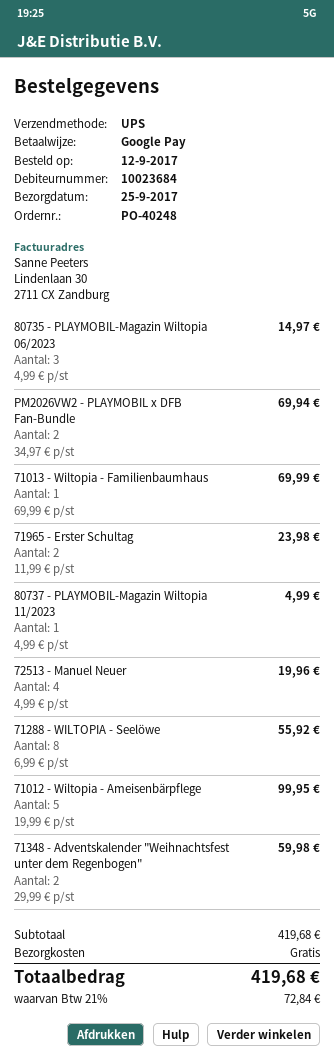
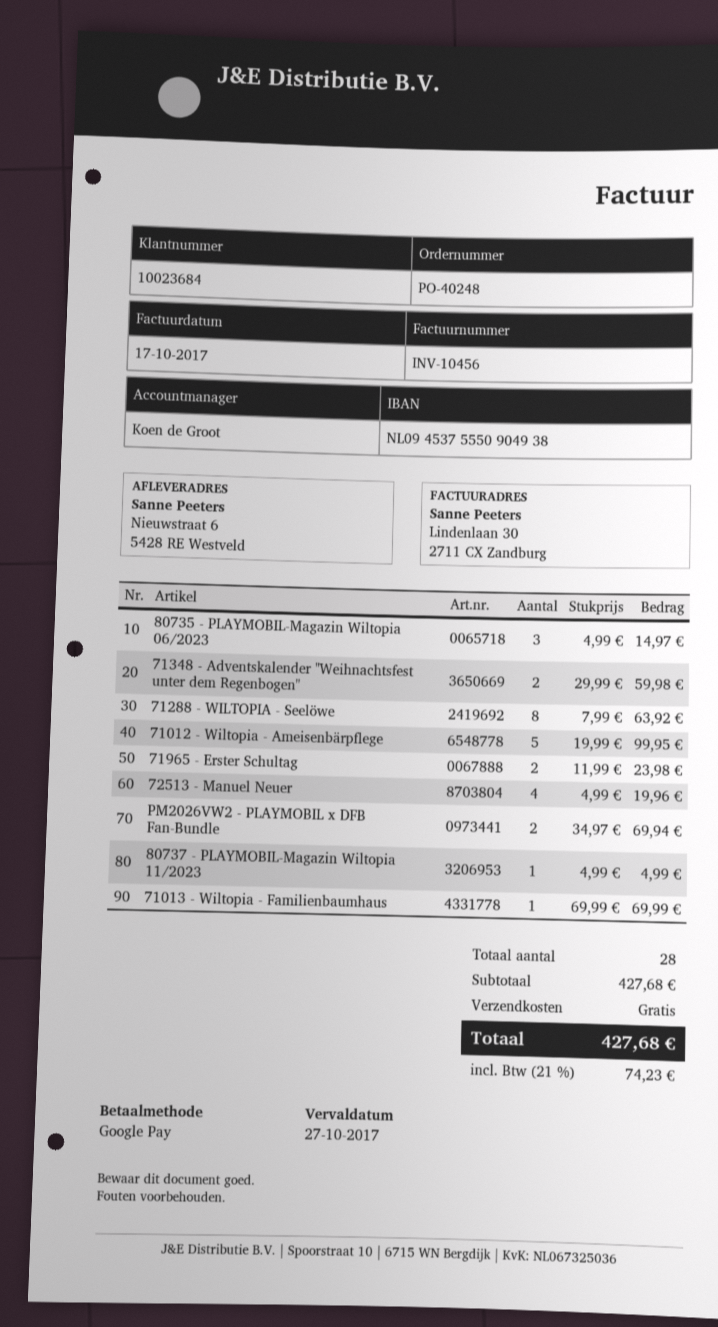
71288 - WILTOPIA - Seelöwe: 8 x 6.99 = 55.92 -> 8 x 7.99 = 63.92
subtotal: 419.68 -> 427.68
tax: 21% = 72.84 -> 21% = 74.23
total: 419.68 -> 427.68

